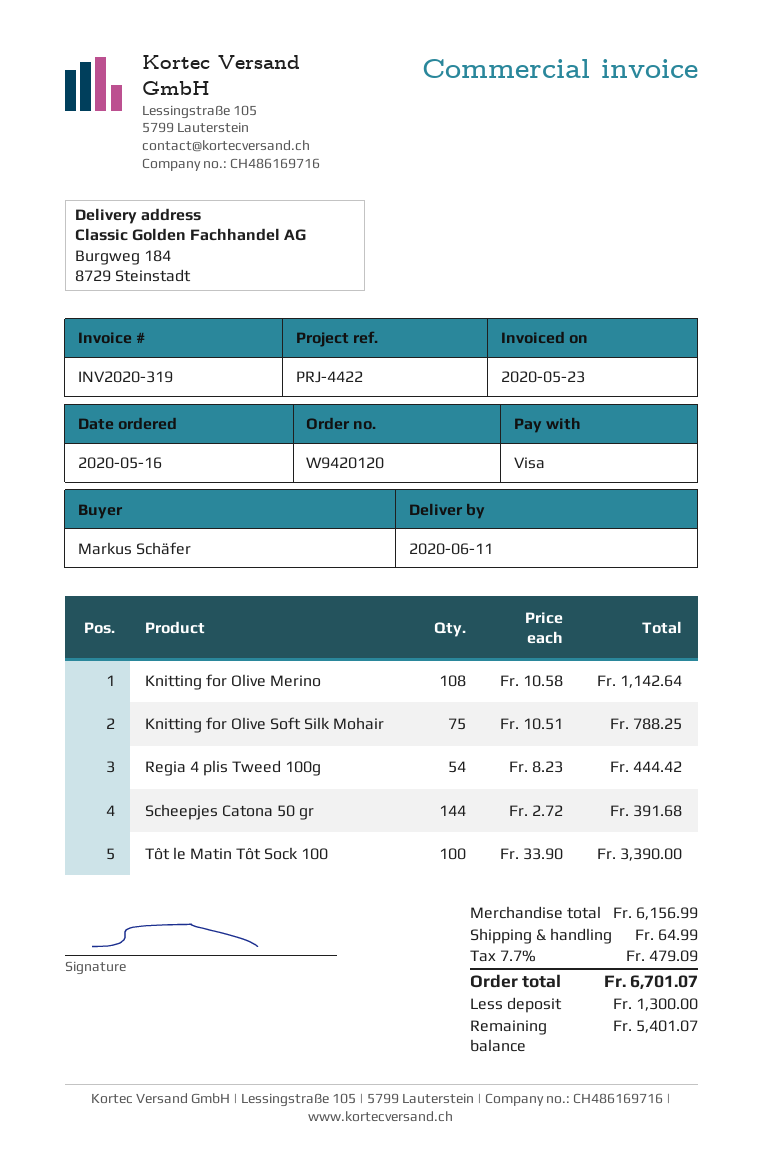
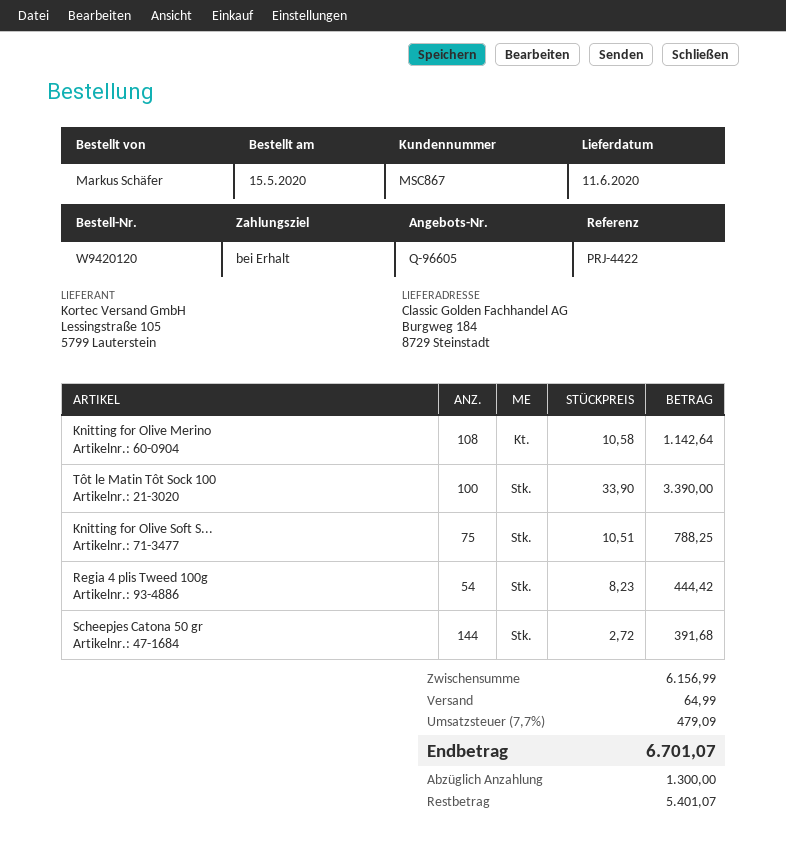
order date: 2020-05-16 -> 2020-05-15

